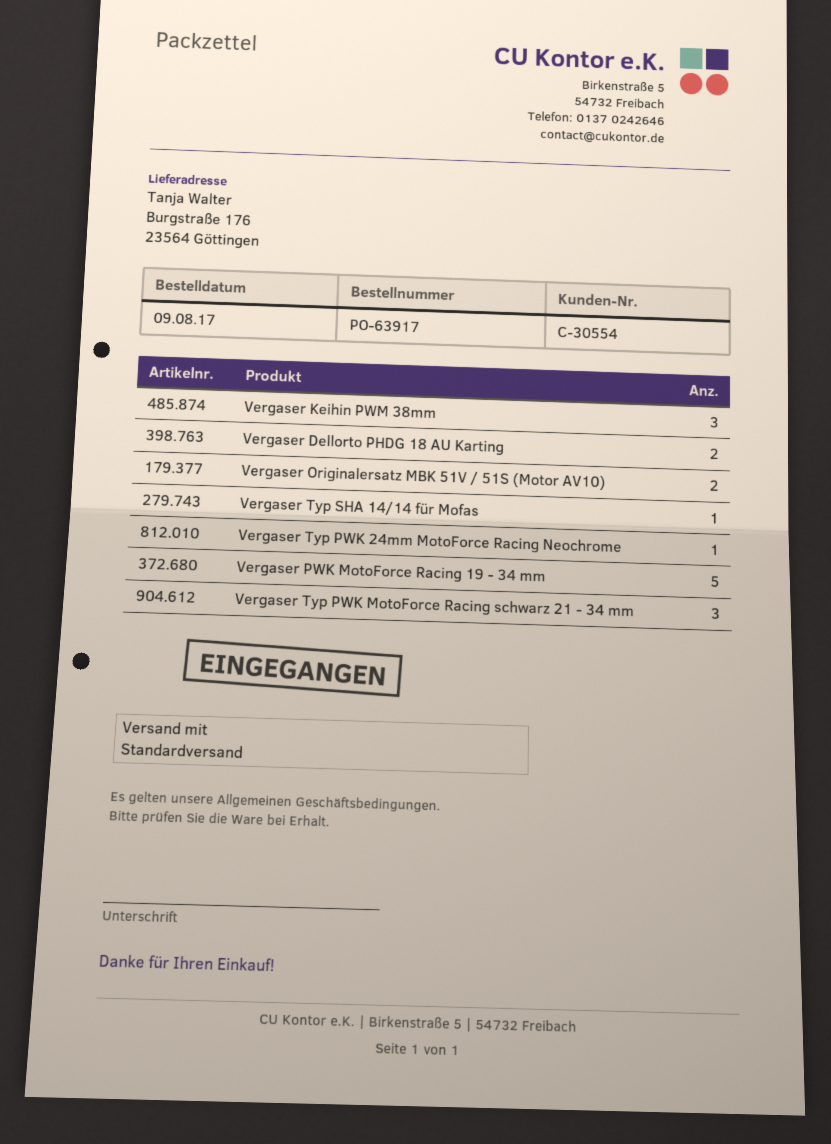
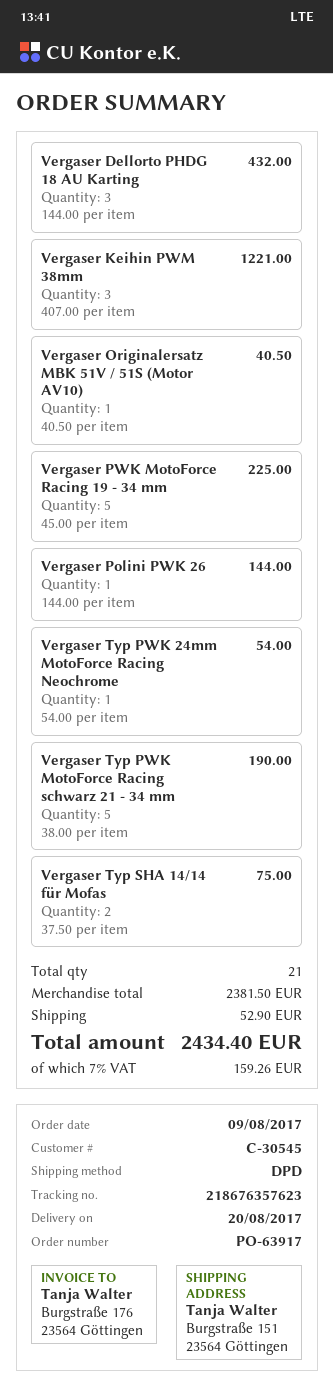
customer number: C-30554 -> C-30545
shipping method: standard -> DPD
ship to: Burgstraße 176, 23564 Göttingen -> Burgstraße 151, 23564 Göttingen
Vergaser Dellorto PHDG 18 AU Karting: 2 -> 3
Vergaser Originalersatz MBK 51V / 51S (Motor AV10): 2 -> 1
Vergaser Typ SHA 14/14 für Mofas: 1 -> 2
Vergaser Typ PWK MotoForce Racing schwarz 21 - 34 mm: 3 -> 5
Vergaser Polini PWK 26: none -> 1

